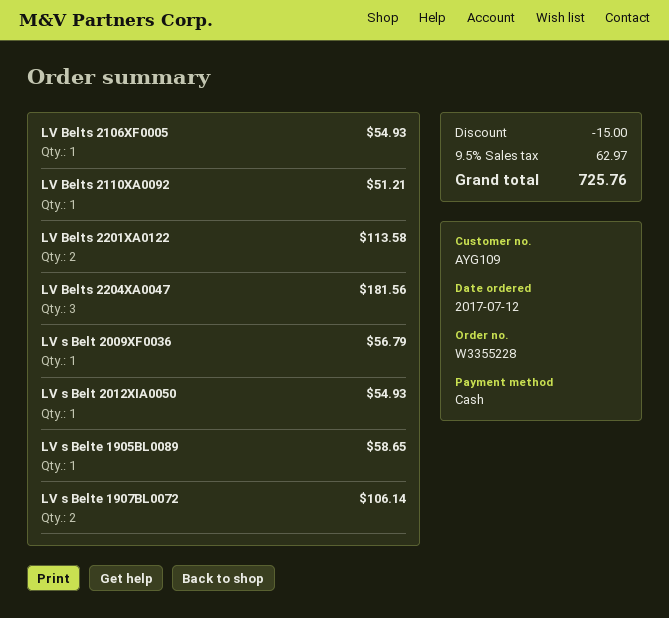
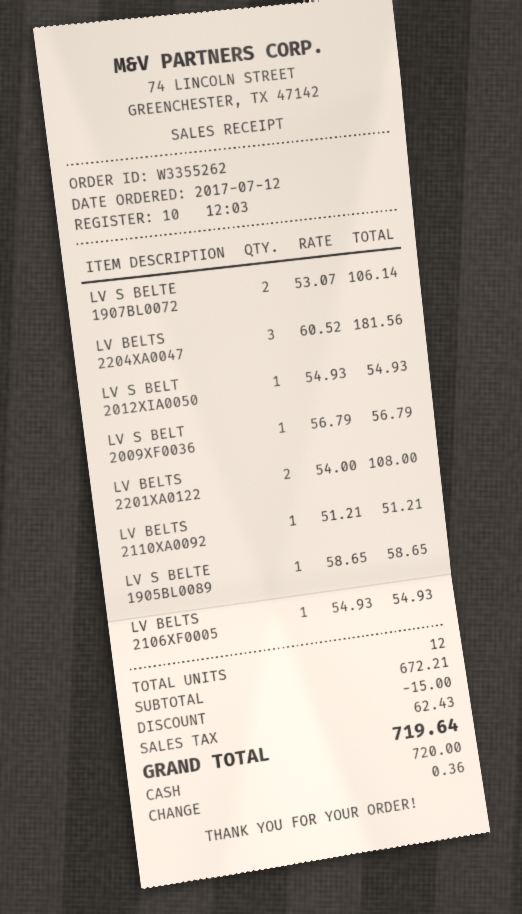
order number: W3355228 -> W3355262
LV Belts 2201XA0122: 2 for 113.58 -> 2 for 108.00
tax: 62.97 -> 62.43
total: 725.76 -> 719.64

